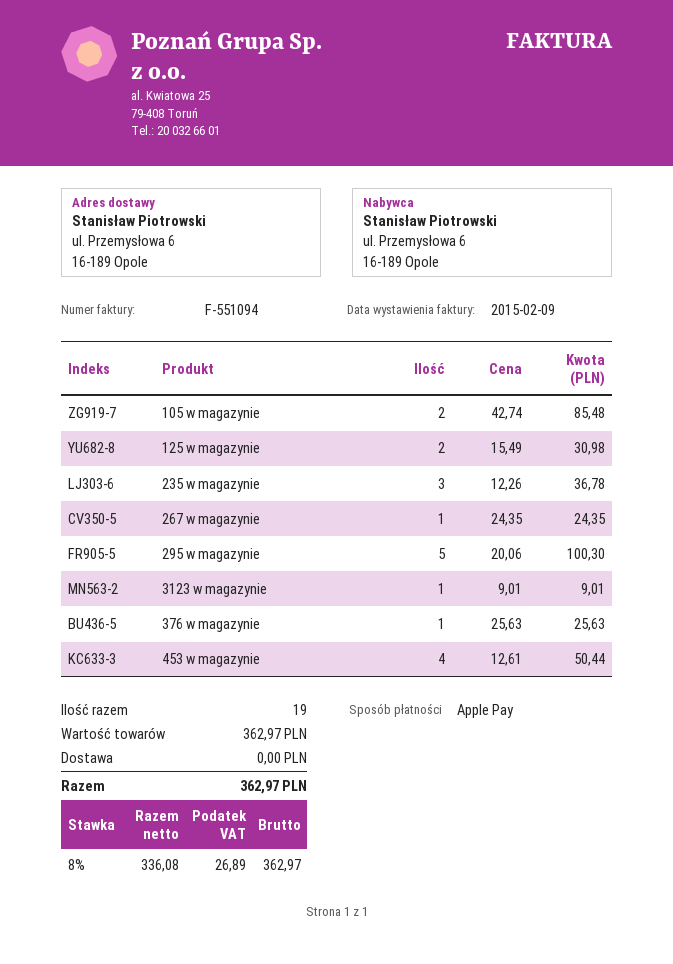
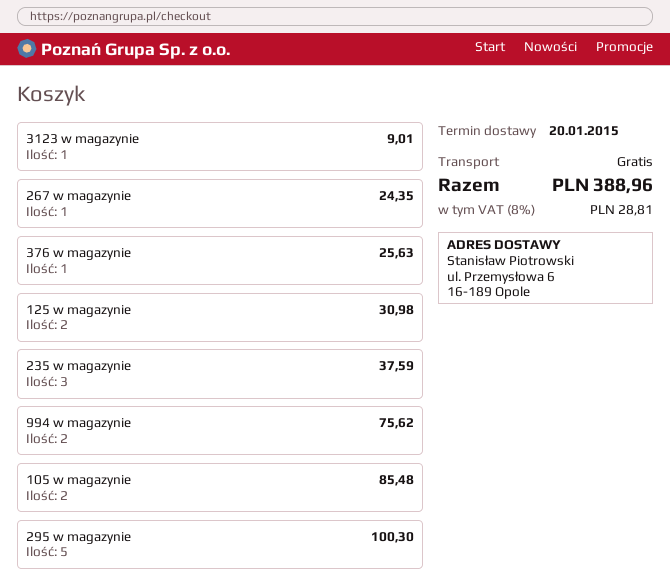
235 w magazynie: 3 for 36.78 -> 3 for 37.59
453 w magazynie: 4 for 50.44 -> none
994 w magazynie: none -> 2 for 75.62
tax: 8% = 26.89 -> 8% = 28.81
total: 362.97 -> 388.96

